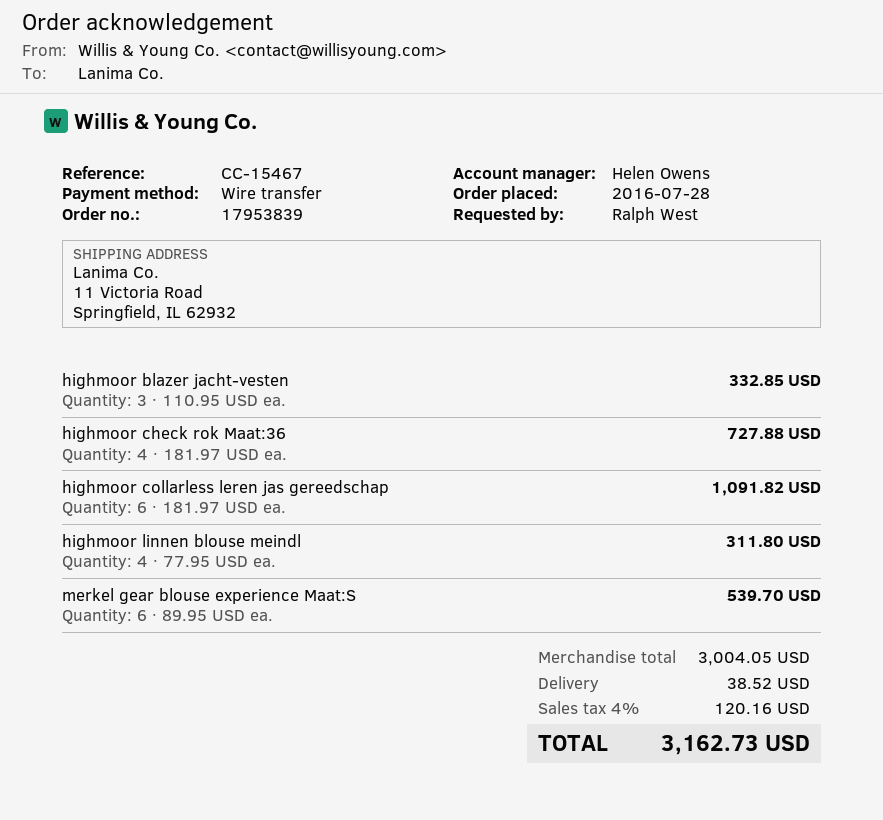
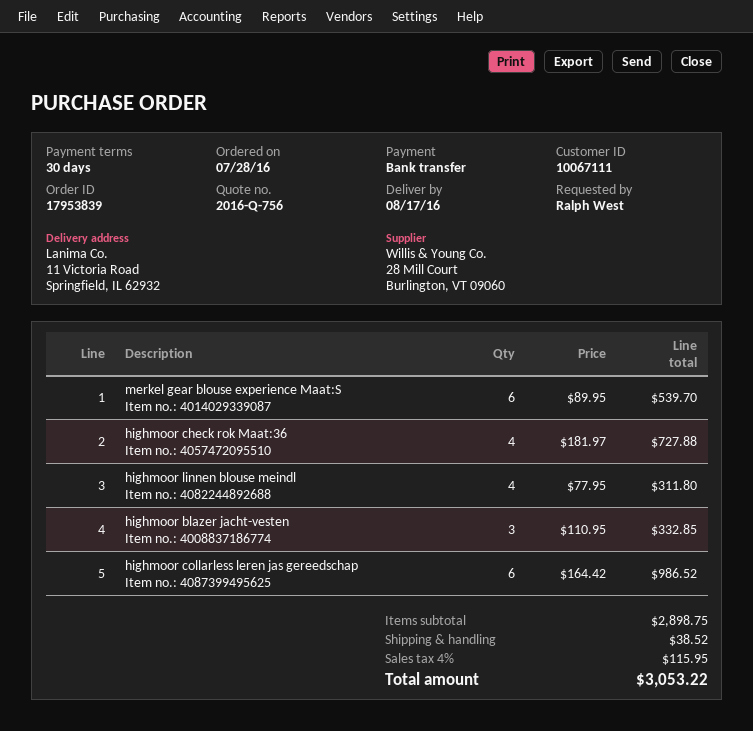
highmoor collarless leren jas gereedschap: 6 x 181.97 = 1091.82 -> 6 x 164.42 = 986.52
subtotal: 3004.05 -> 2898.75
tax: 4% = 120.16 -> 4% = 115.95
total: 3162.73 -> 3053.22

